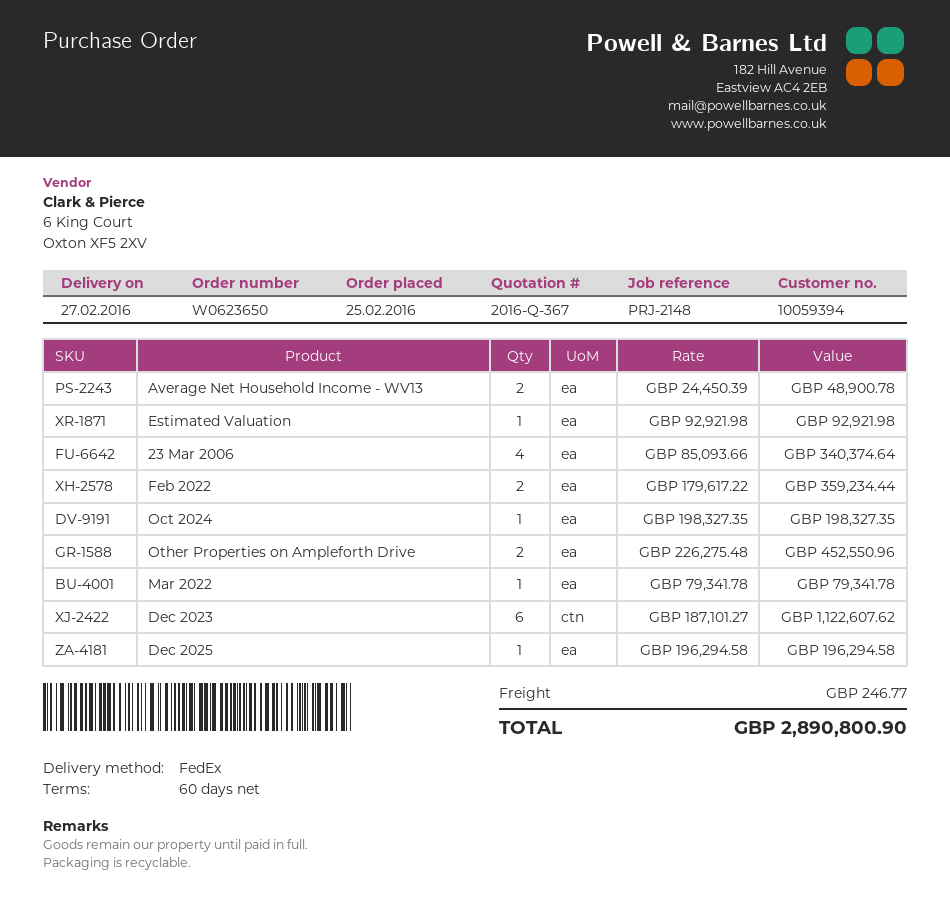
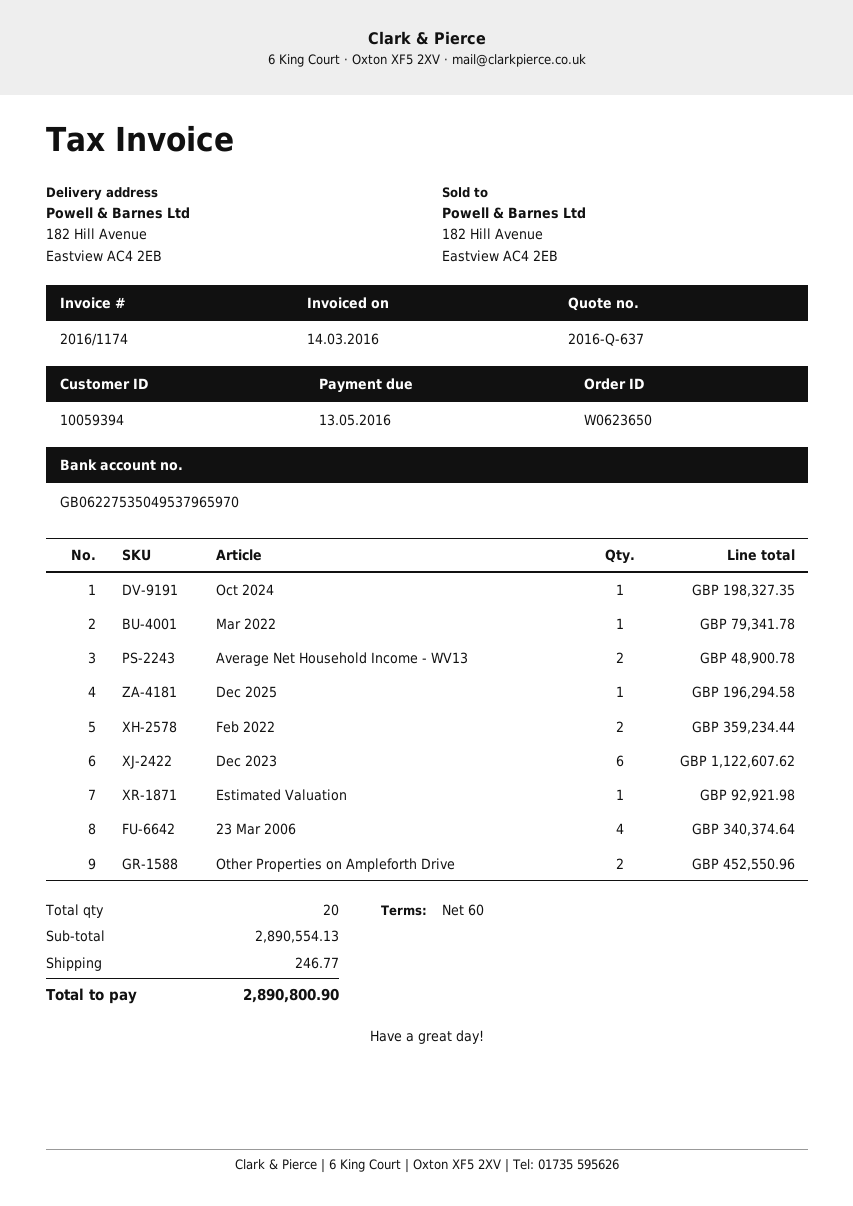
quote number: 2016-Q-367 -> 2016-Q-637

